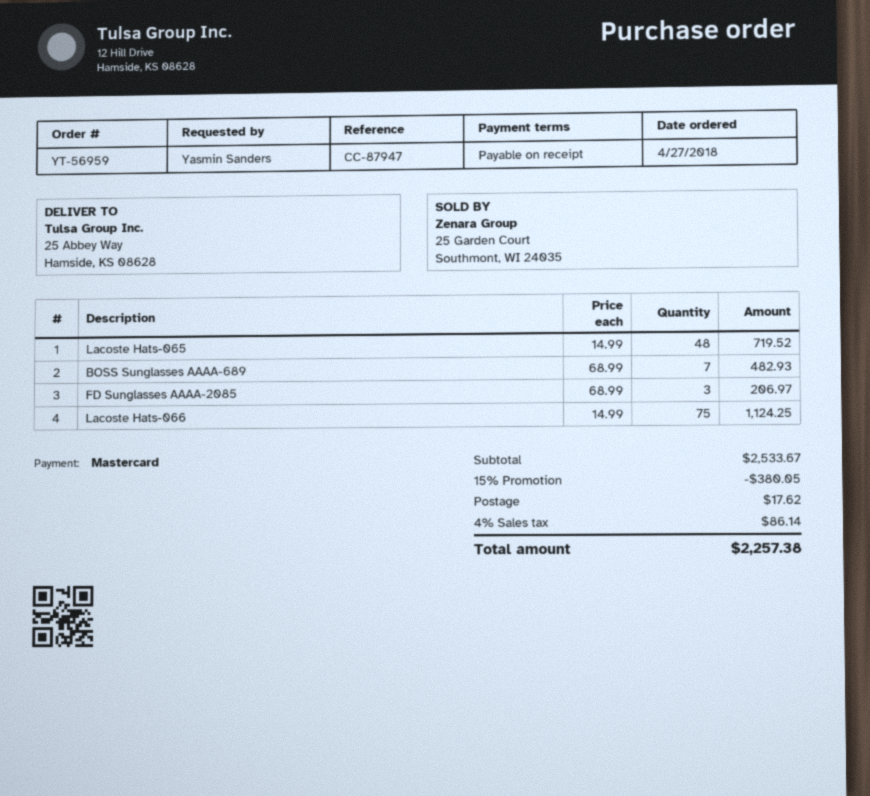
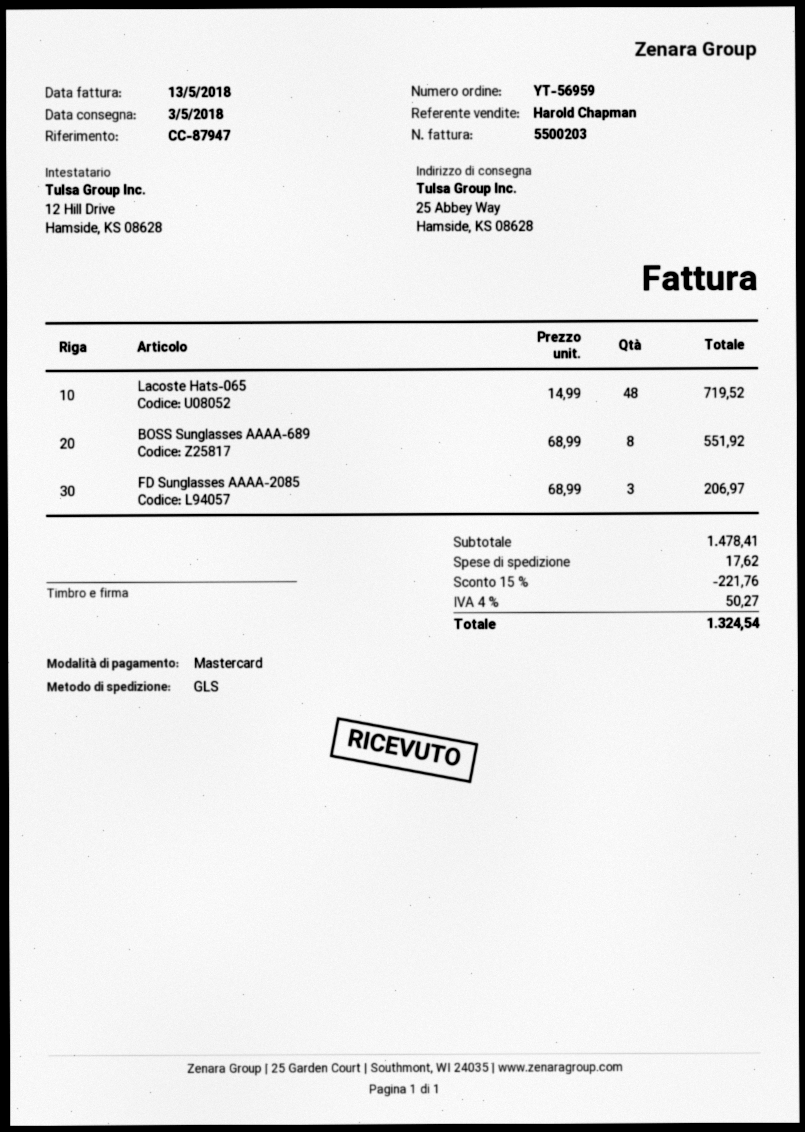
BOSS Sunglasses AAAA-689: 7 x 68.99 = 482.93 -> 8 x 68.99 = 551.92
Lacoste Hats-066: 75 x 14.99 = 1124.25 -> none
subtotal: 2533.67 -> 1478.41
discount: 15% = 380.05 -> 15% = 221.76
tax: 4% = 86.14 -> 4% = 50.27
total: 2257.38 -> 1324.54

